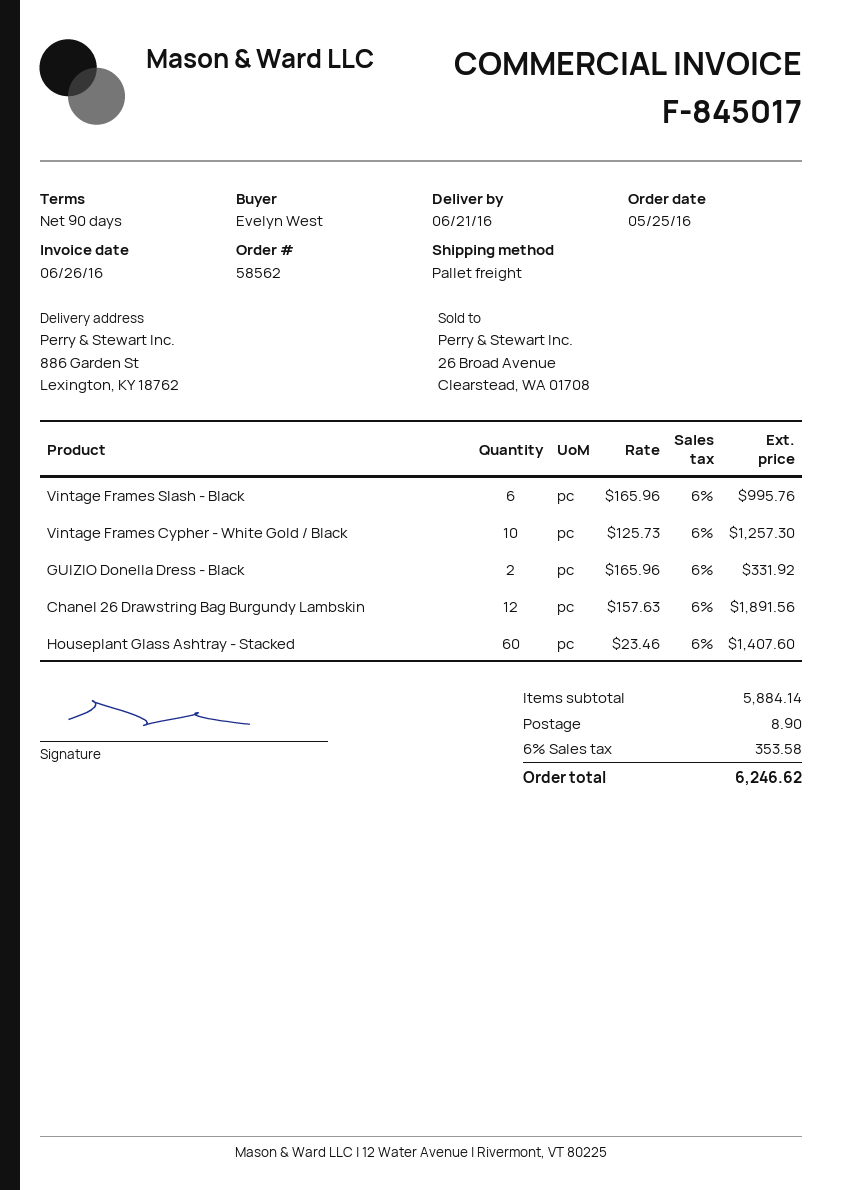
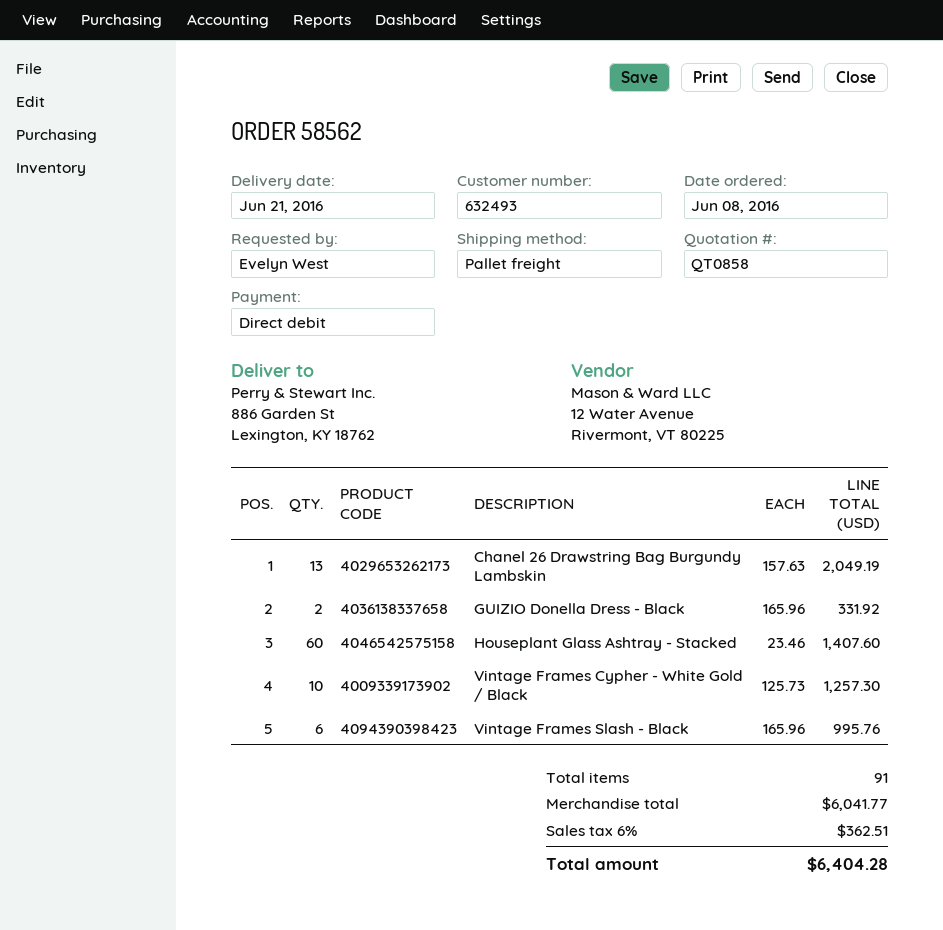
order date: 2016-05-25 -> 2016-06-08
Chanel 26 Drawstring Bag Burgundy Lambskin: 12 x 157.63 = 1891.56 -> 13 x 157.63 = 2049.19
subtotal: 5884.14 -> 6041.77
shipping: 8.90 -> none
tax: 6% = 353.58 -> 6% = 362.51
total: 6246.62 -> 6404.28

